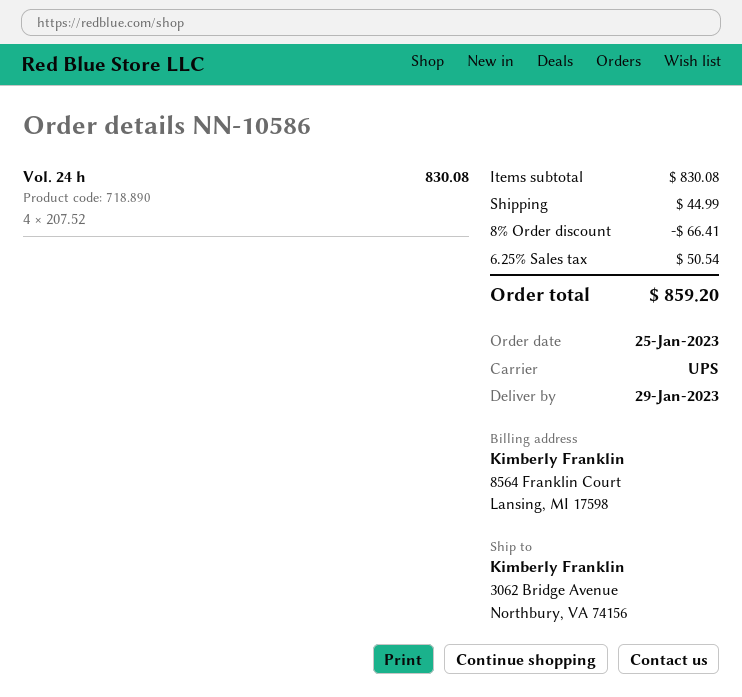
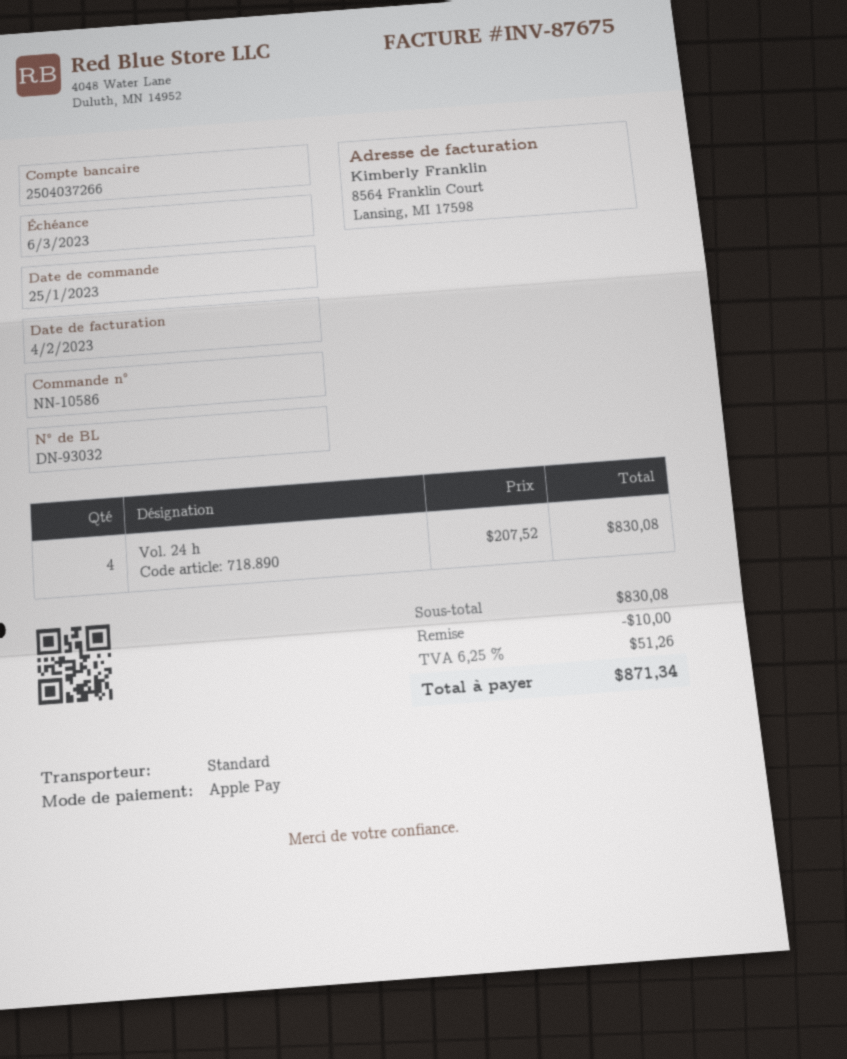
shipping method: UPS -> standard
discount: 66.41 -> 10.00
shipping: 44.99 -> none
tax: 6.25% = 50.54 -> 6.25% = 51.26
total: 859.20 -> 871.34

